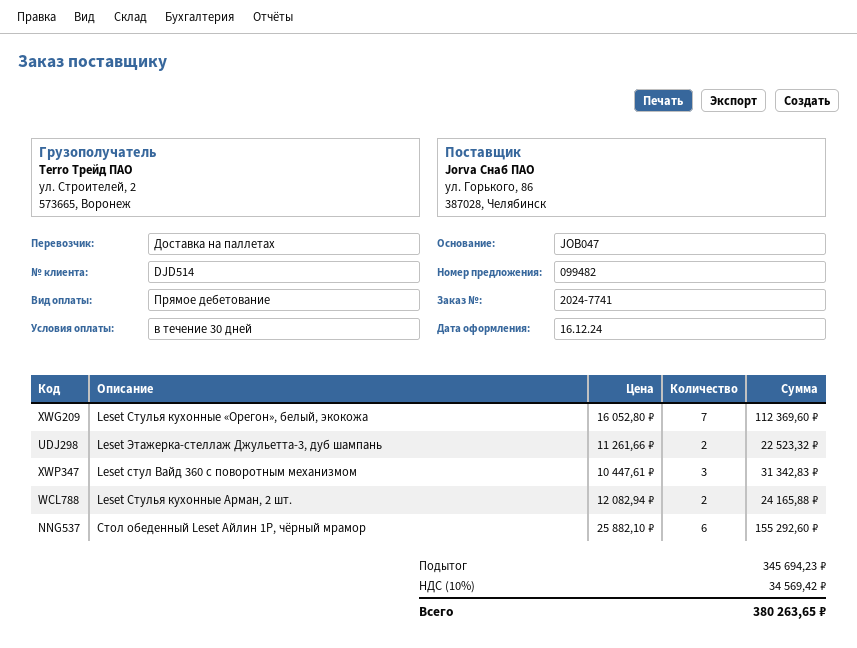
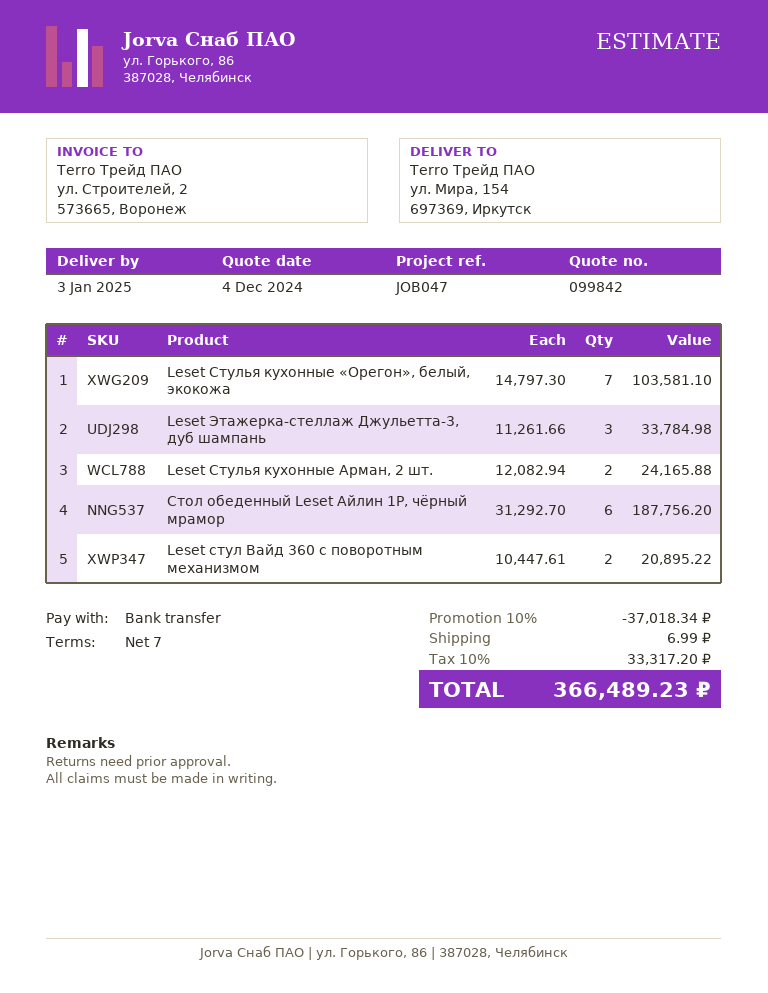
quote number: 099482 -> 099842
payment terms: 30 days -> 7 days
payment method: direct debit -> bank transfer
ship to: ул. Строителей, 2, 573665, Воронеж -> ул. Мира, 154, 697369, Иркутск
Leset Стулья кухонные «Орегон», белый, экокожа: 7 x 16052.80 = 112369.60 -> 7 x 14797.30 = 103581.10
Leset Этажерка-стеллаж Джульетта-3, дуб шампань: 2 x 11261.66 = 22523.32 -> 3 x 11261.66 = 33784.98
Leset стул Вайд 360 с поворотным механизмом: 3 x 10447.61 = 31342.83 -> 2 x 10447.61 = 20895.22
Стол обеденный Leset Айлин 1Р, чёрный мрамор: 6 x 25882.10 = 155292.60 -> 6 x 31292.70 = 187756.20
discount: none -> 10% = 37018.34
shipping: none -> 6.99
tax: 10% = 34569.42 -> 10% = 33317.20
total: 380263.65 -> 366489.23

